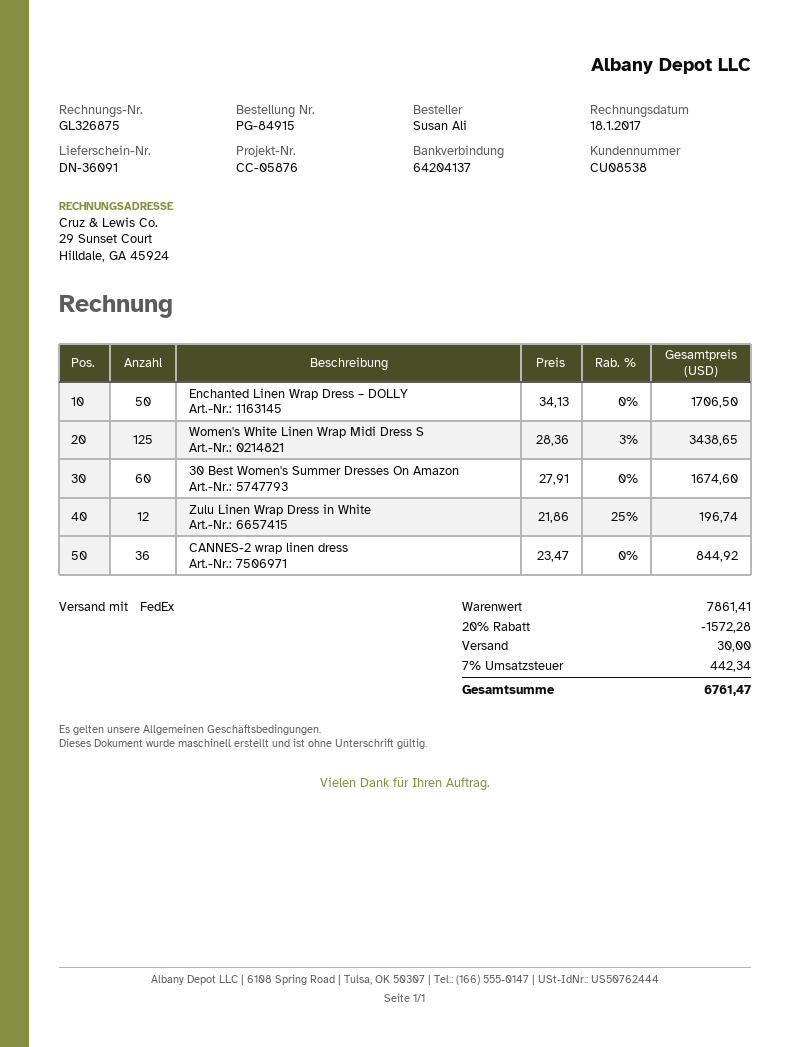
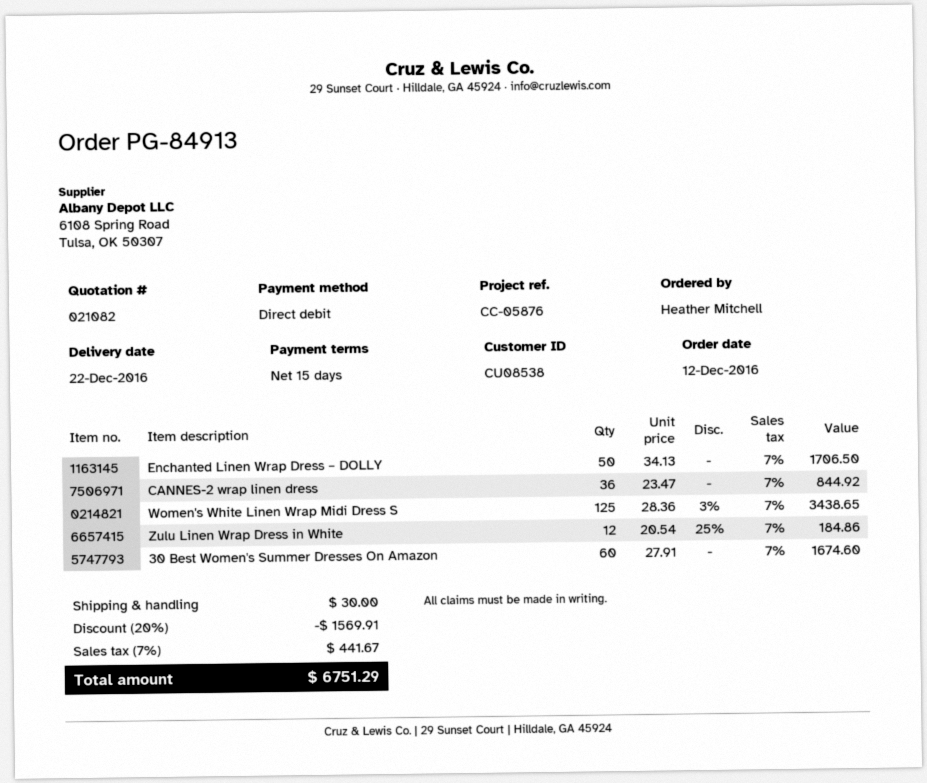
order number: PG-84915 -> PG-84913
ordered by: Susan Ali -> Heather Mitchell
Zulu Linen Wrap Dress in White: 12 x 21.86 - 25% = 196.74 -> 12 x 20.54 - 25% = 184.86
discount: 20% = 1572.28 -> 20% = 1569.91
tax: 7% = 442.34 -> 7% = 441.67
total: 6761.47 -> 6751.29

